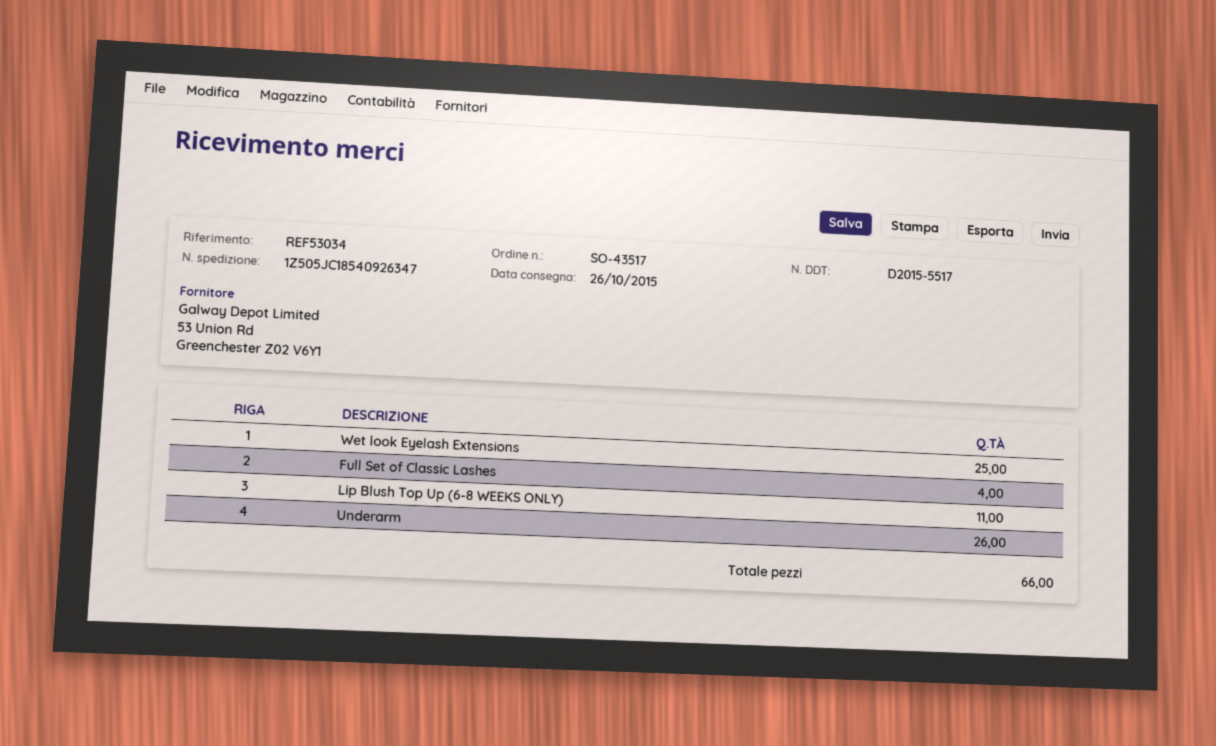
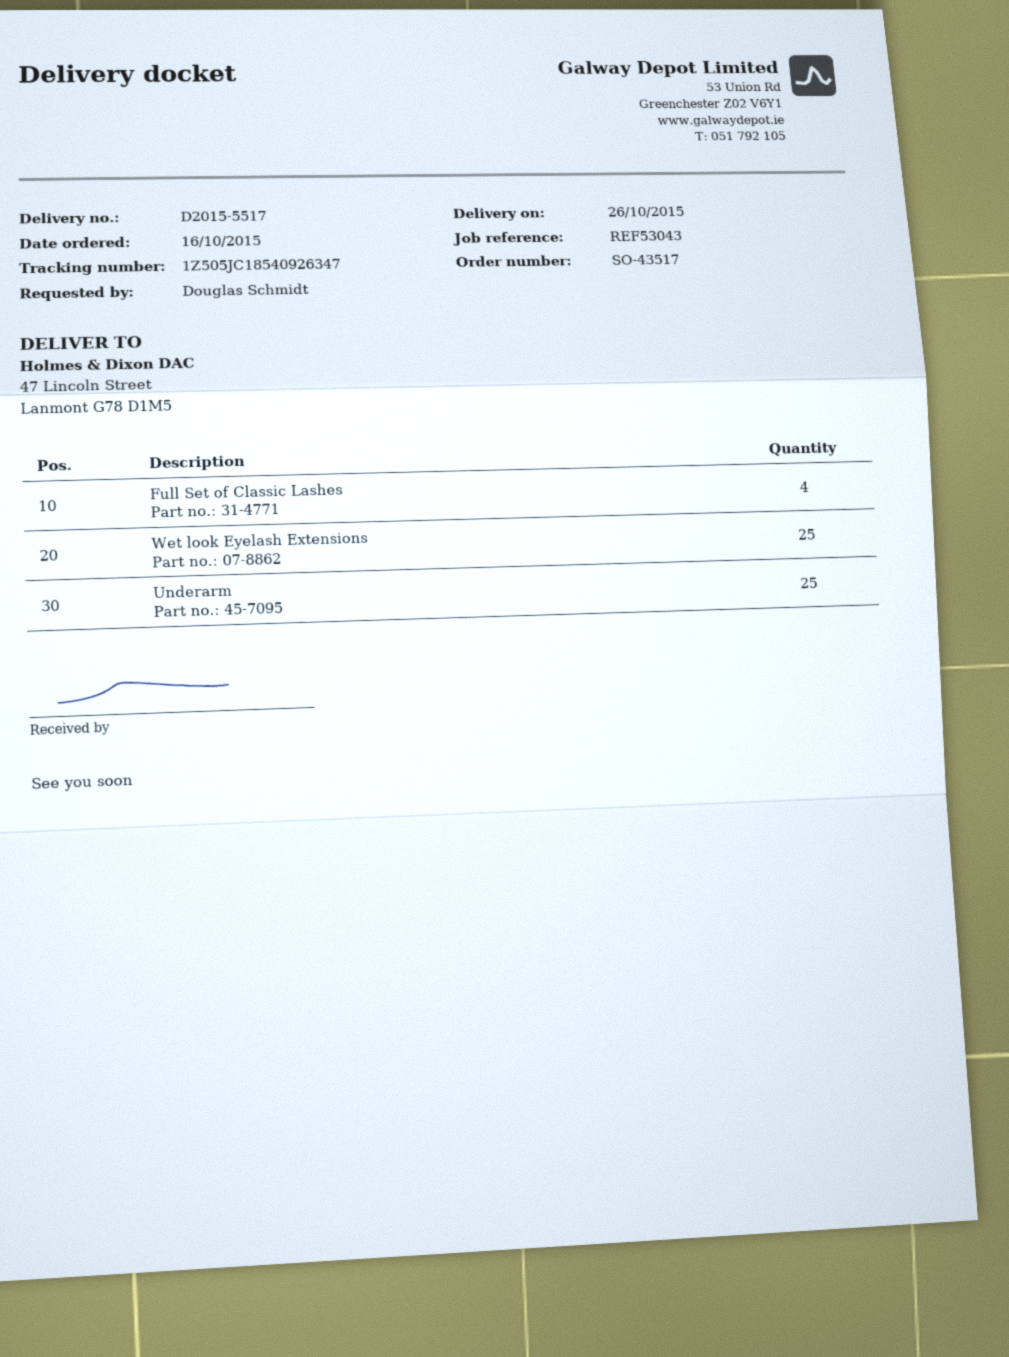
reference: REF53034 -> REF53043
Lip Blush Top Up (6-8 WEEKS ONLY): 11 -> none
Underarm: 26 -> 25

